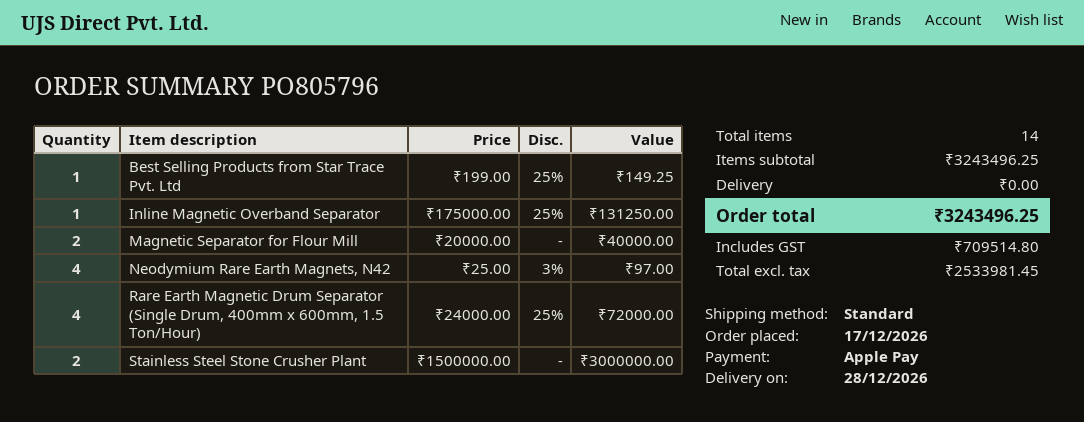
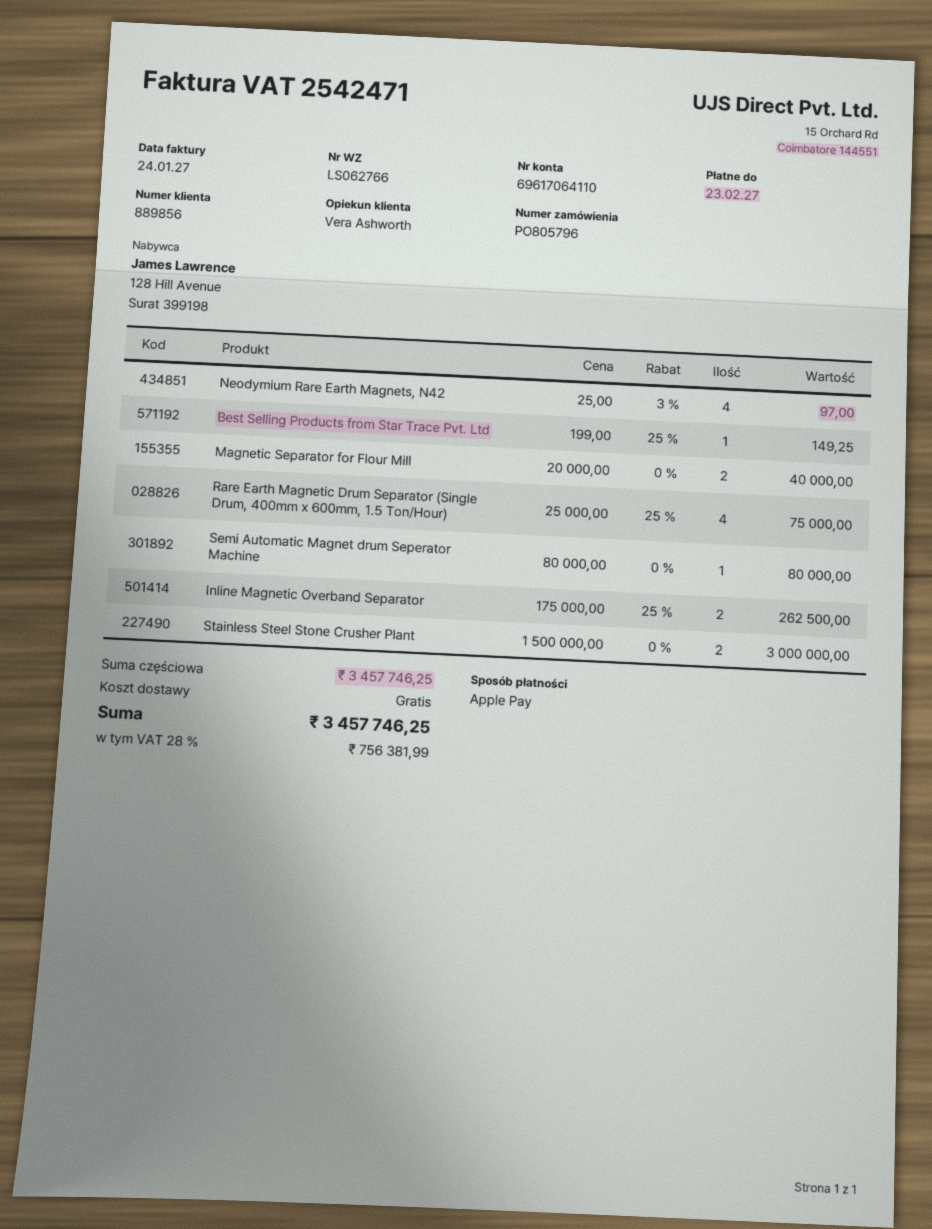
Inline Magnetic Overband Separator: 1 x 175000.00 - 25% = 131250.00 -> 2 x 175000.00 - 25% = 262500.00
Rare Earth Magnetic Drum Separator (Single Drum, 400mm x 600mm, 1.5 Ton/Hour): 4 x 24000.00 - 25% = 72000.00 -> 4 x 25000.00 - 25% = 75000.00
Semi Automatic Magnet drum Seperator Machine: none -> 1 x 80000.00 = 80000.00
subtotal: 3243496.25 -> 3457746.25
tax: 709514.80 -> 756381.99
total: 3243496.25 -> 3457746.25

